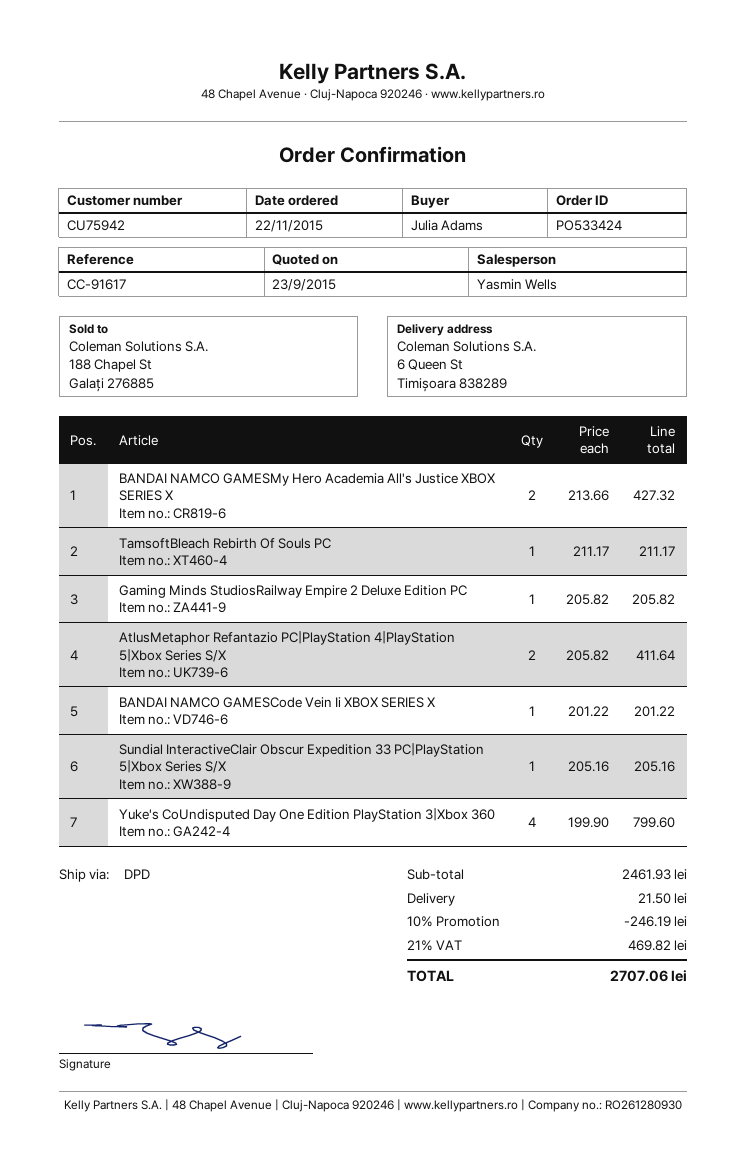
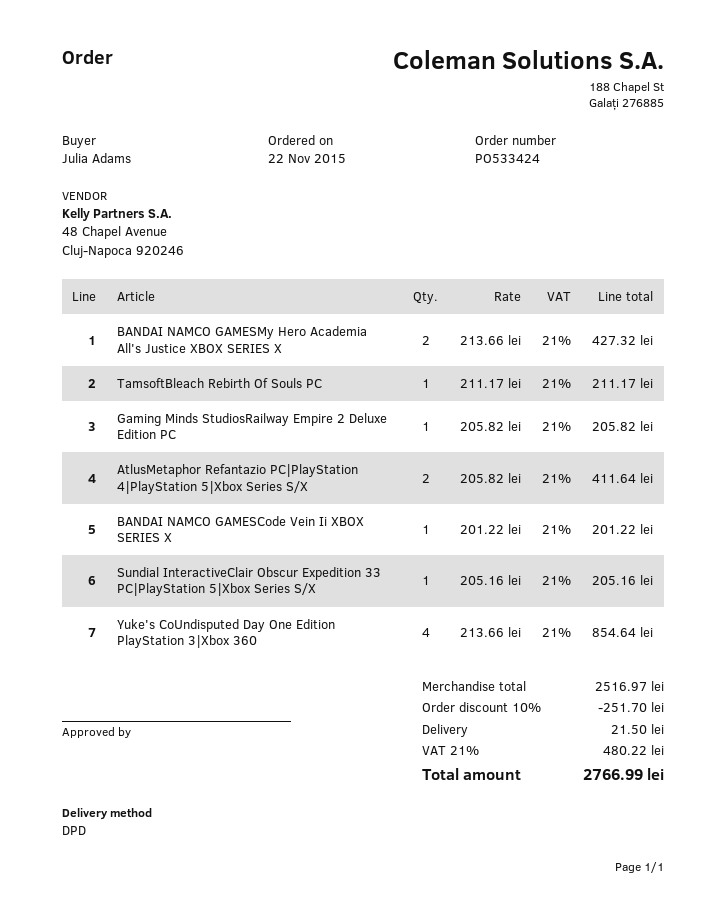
Yuke's CoUndisputed Day One Edition PlayStation 3|Xbox 360: 4 x 199.90 = 799.60 -> 4 x 213.66 = 854.64
subtotal: 2461.93 -> 2516.97
discount: 10% = 246.19 -> 10% = 251.70
tax: 21% = 469.82 -> 21% = 480.22
total: 2707.06 -> 2766.99

